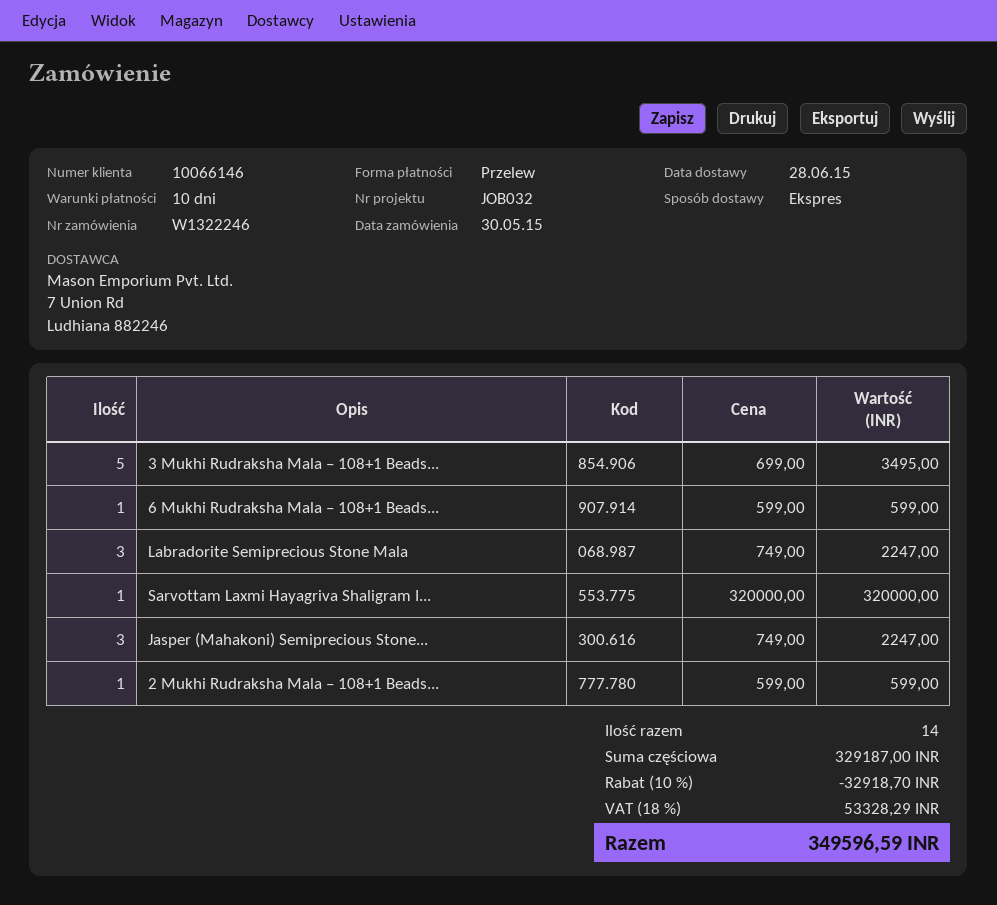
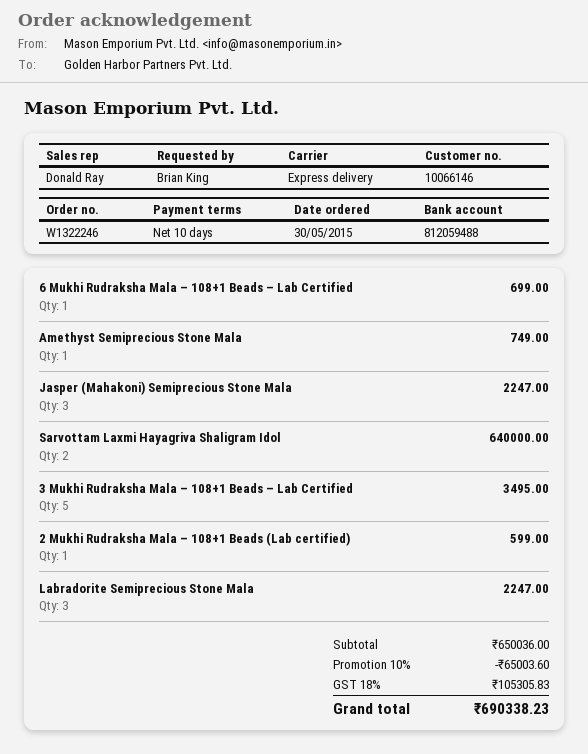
6 Mukhi Rudraksha Mala – 108+1 Beads...: 1 for 599.00 -> 1 for 699.00
Sarvottam Laxmi Hayagriva Shaligram I...: 1 for 320000.00 -> 2 for 640000.00
Amethyst Semiprecious Stone Mala: none -> 1 for 749.00
subtotal: 329187.00 -> 650036.00
discount: 10% = 32918.70 -> 10% = 65003.60
tax: 18% = 53328.29 -> 18% = 105305.83
total: 349596.59 -> 690338.23

